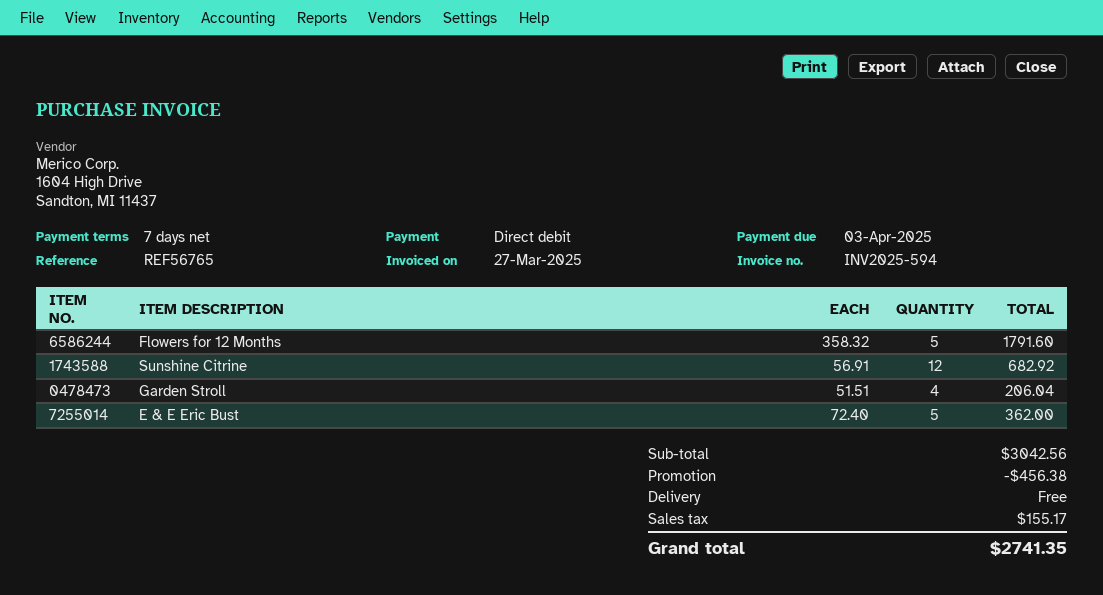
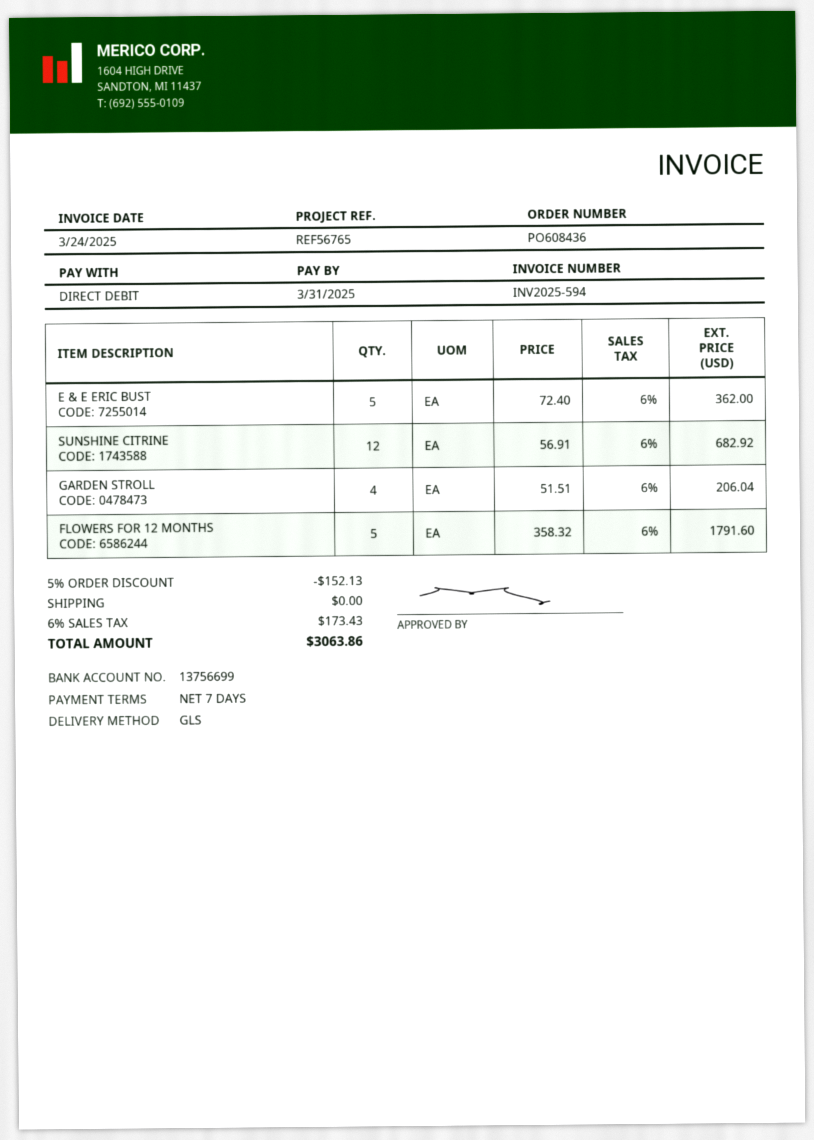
invoice date: 2025-03-27 -> 2025-03-24
due date: 2025-04-03 -> 2025-03-31
discount: 456.38 -> 152.13
tax: 155.17 -> 173.43
total: 2741.35 -> 3063.86

